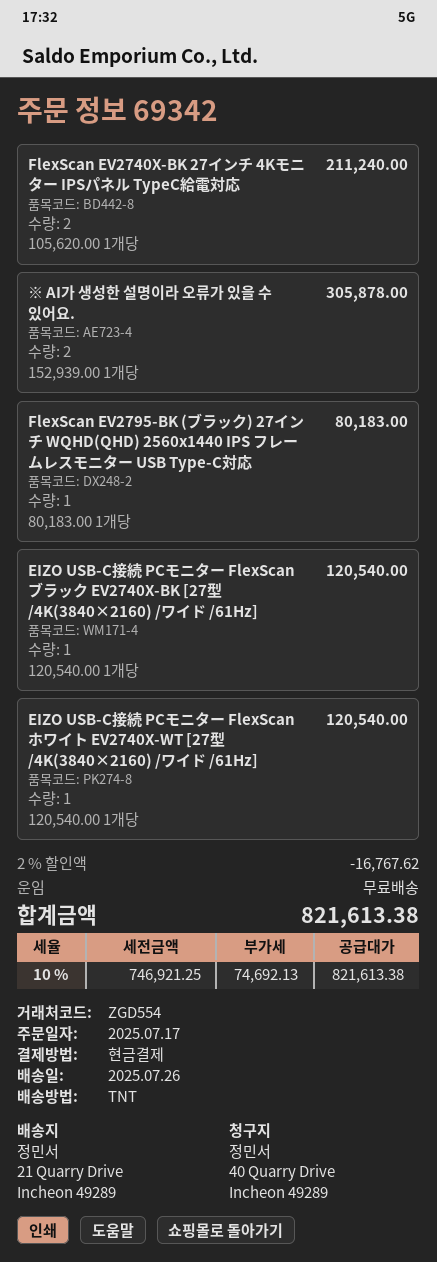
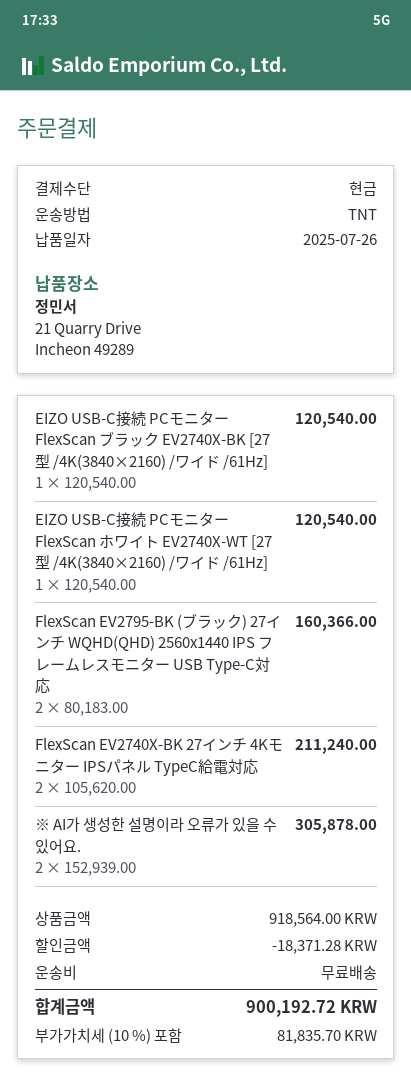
FlexScan EV2795-BK (ブラック) 27インチ WQHD(QHD) 2560x1440 IPS フレームレスモニター USB Type-C対応: 1 x 80183.00 = 80183.00 -> 2 x 80183.00 = 160366.00
discount: 16767.62 -> 18371.28
tax: 10% = 74692.13 -> 10% = 81835.70
total: 821613.38 -> 900192.72

